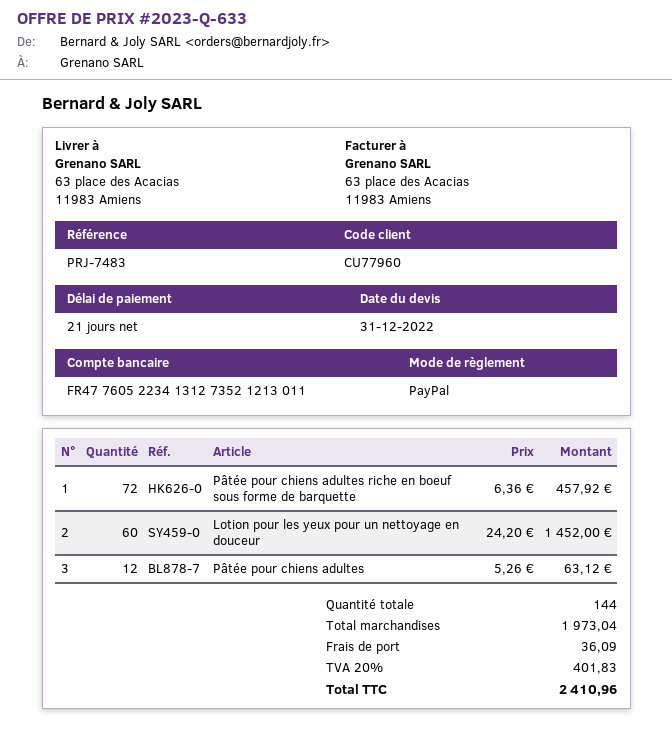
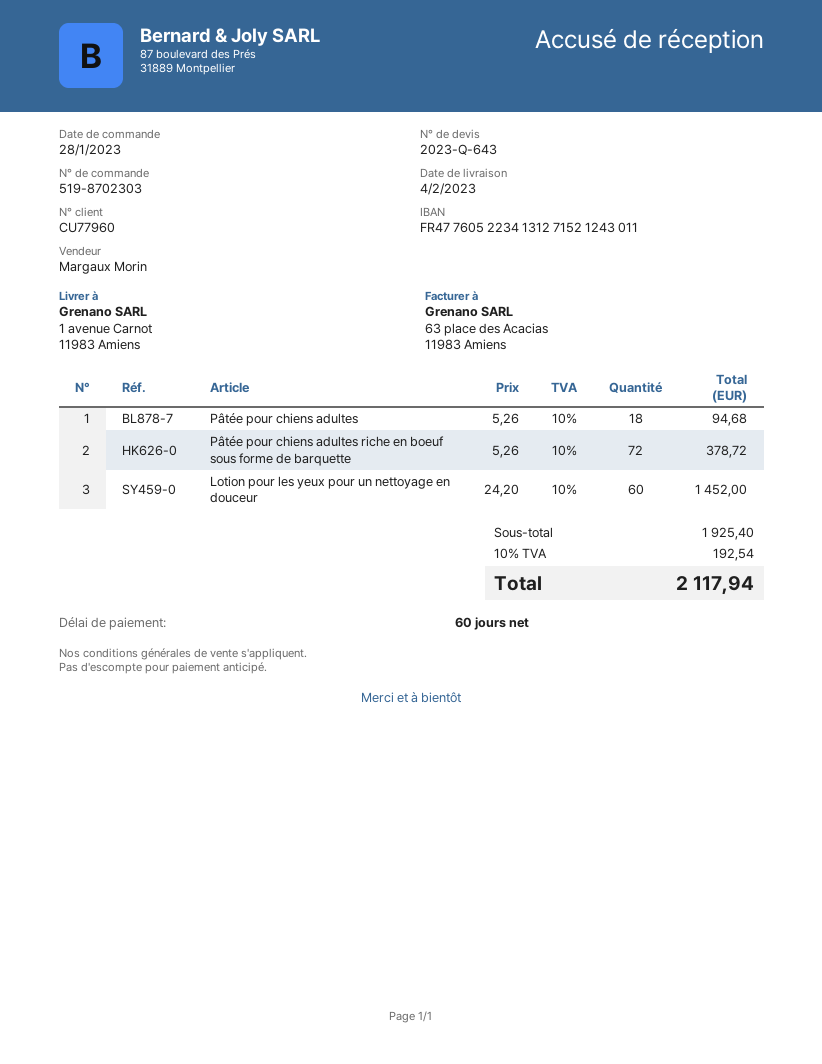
quote number: 2023-Q-633 -> 2023-Q-643
payment terms: 21 days -> 60 days
bank account: FR4776052234131273521213011 -> FR4776052234131271521243011
ship to: 63 place des Acacias, 11983 Amiens -> 1 avenue Carnot, 11983 Amiens
Pâtée pour chiens adultes riche en boeuf sous forme de barquette: 72 x 6.36 = 457.92 -> 72 x 5.26 = 378.72
Pâtée pour chiens adultes: 12 x 5.26 = 63.12 -> 18 x 5.26 = 94.68
subtotal: 1973.04 -> 1925.40
shipping: 36.09 -> none
tax: 20% = 401.83 -> 10% = 192.54
total: 2410.96 -> 2117.94

